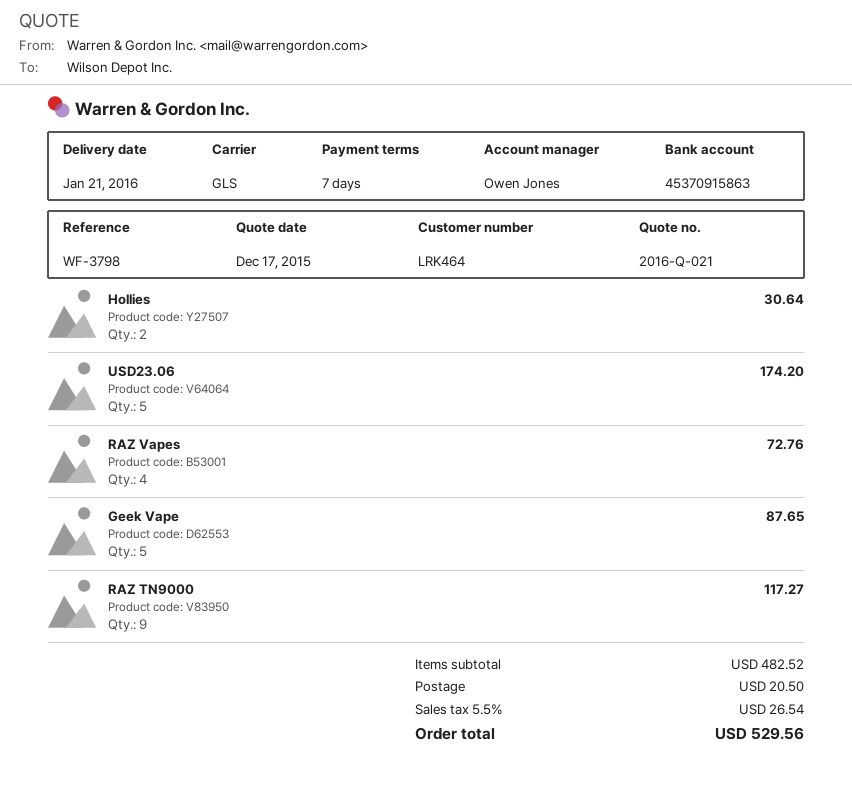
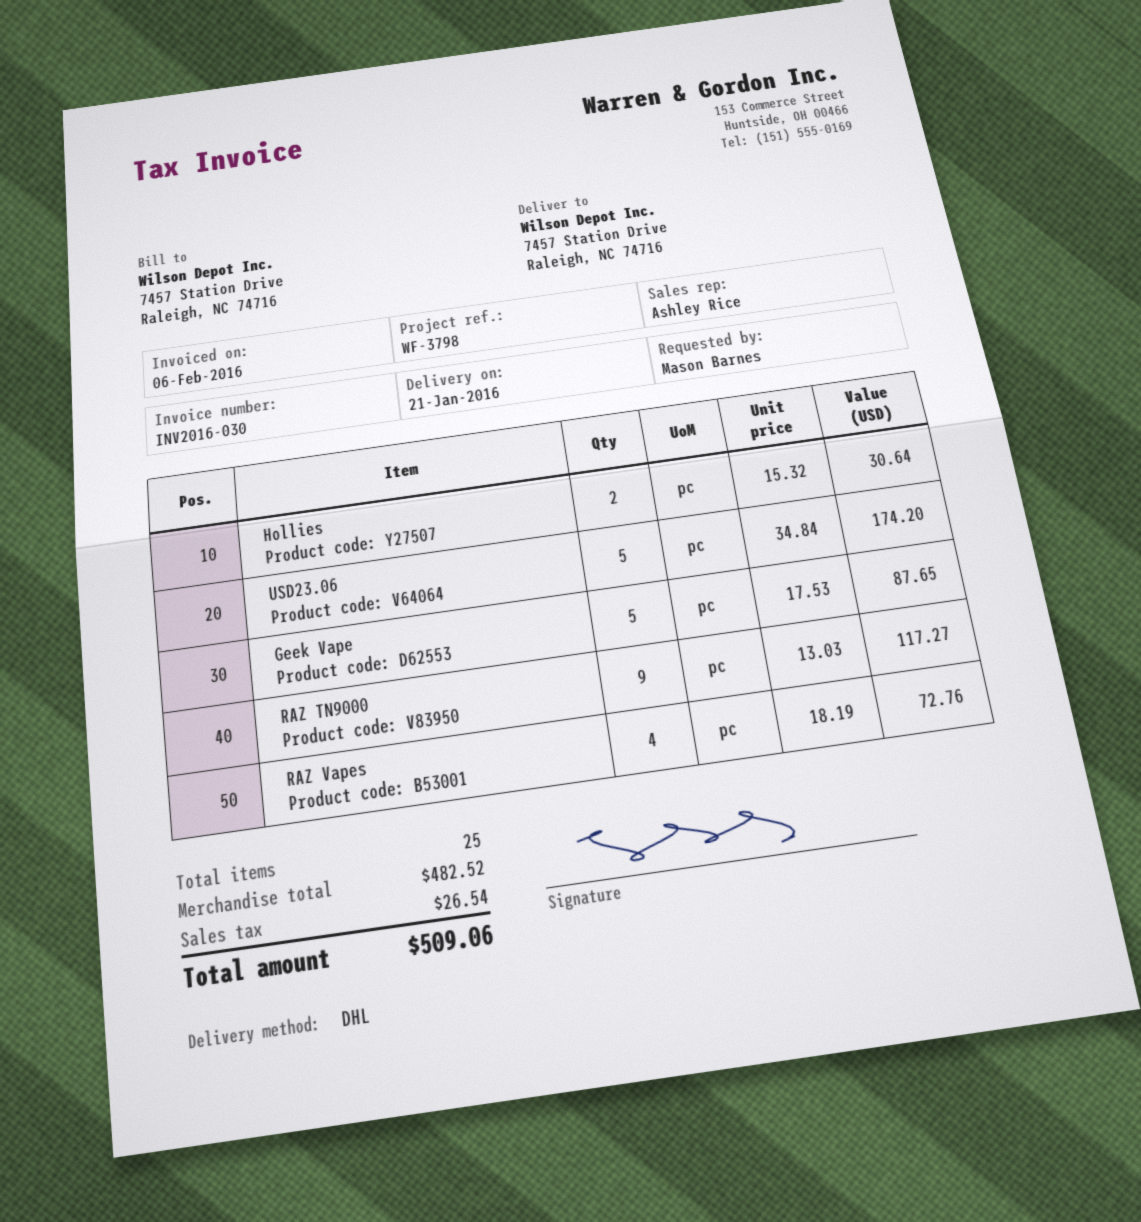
sales rep: Owen Jones -> Ashley Rice
shipping method: GLS -> DHL
shipping: 20.50 -> none
total: 529.56 -> 509.06

